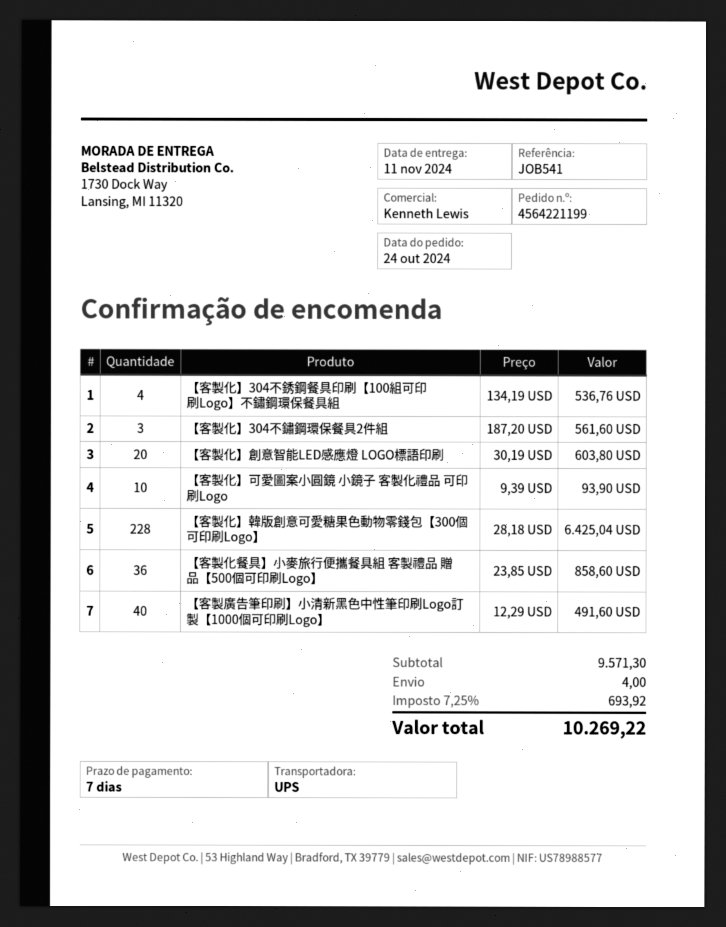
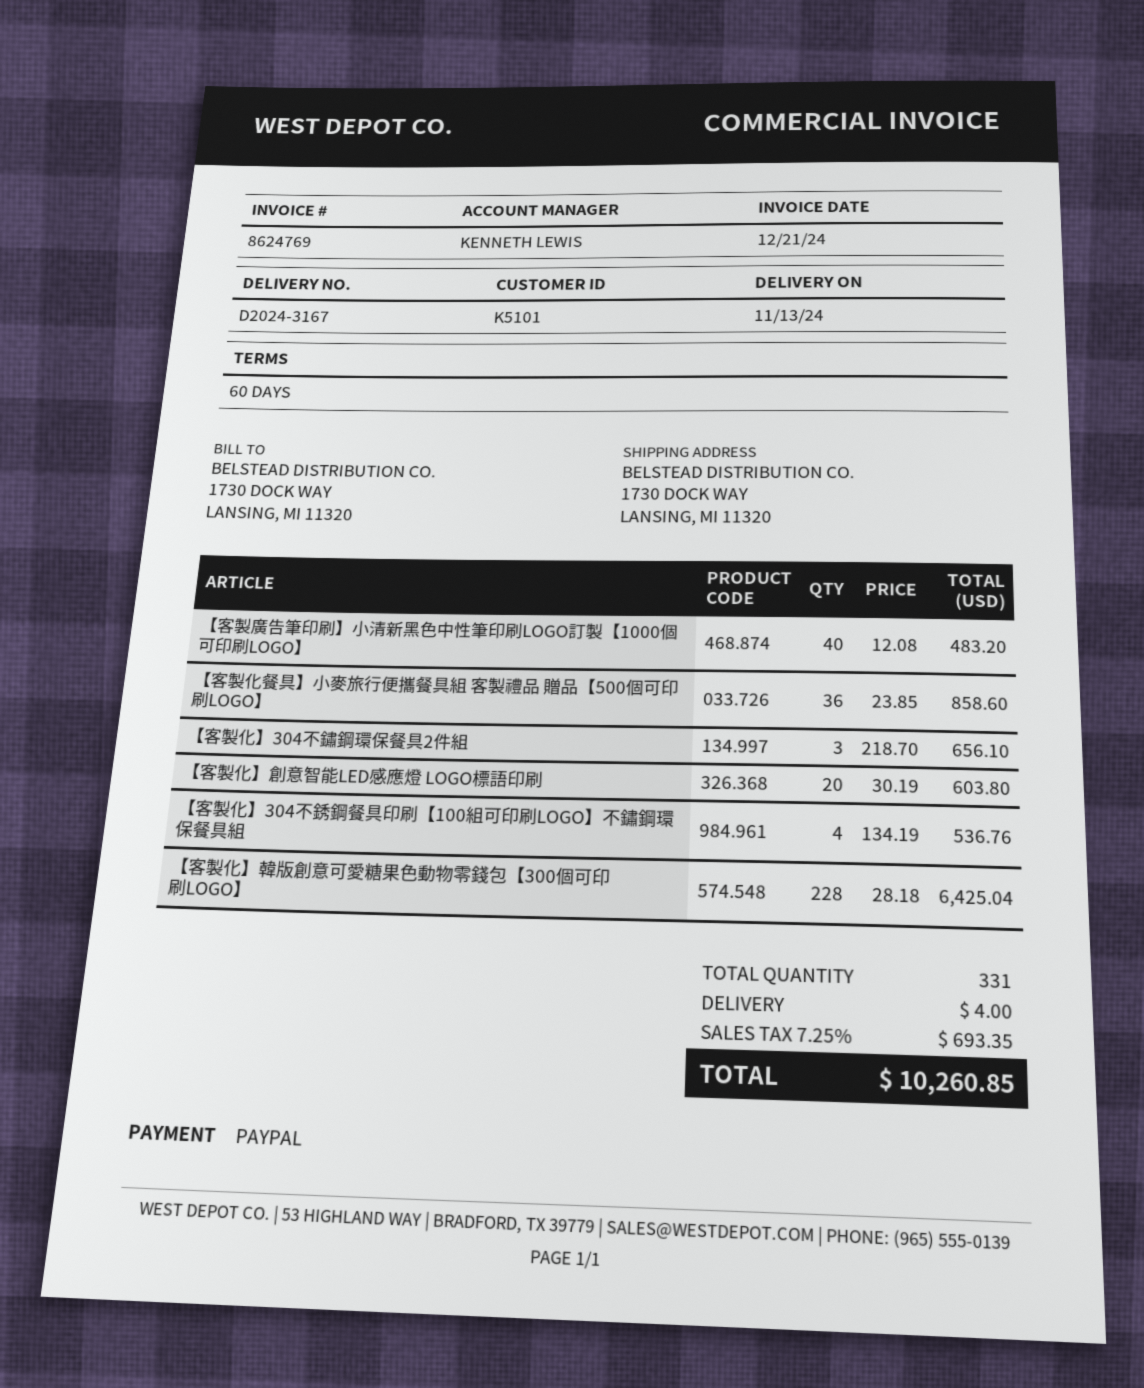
delivery date: 2024-11-11 -> 2024-11-13
payment terms: 7 days -> 60 days
【客製化】304不鏽鋼環保餐具2件組: 3 x 187.20 = 561.60 -> 3 x 218.70 = 656.10
【客製化】可愛圖案小圓鏡 小鏡子 客製化禮品 可印刷Logo: 10 x 9.39 = 93.90 -> none
【客製廣告筆印刷】小清新黑色中性筆印刷Logo訂製【1000個可印刷Logo】: 40 x 12.29 = 491.60 -> 40 x 12.08 = 483.20
tax: 7.25% = 693.92 -> 7.25% = 693.35
total: 10269.22 -> 10260.85

